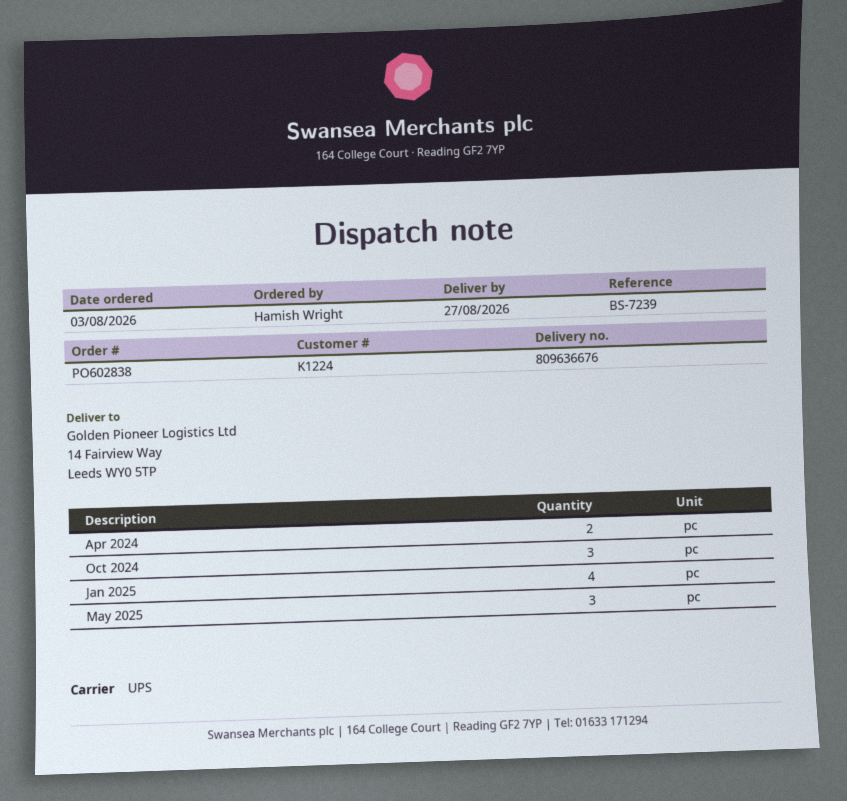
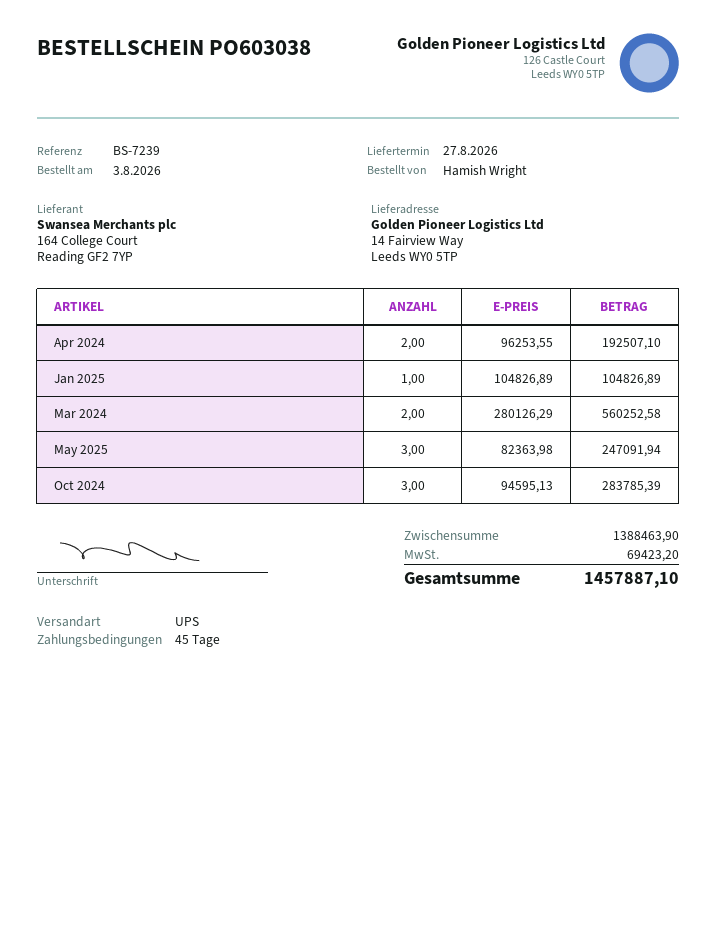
order number: PO602838 -> PO603038
Jan 2025: 4 -> 1
Mar 2024: none -> 2

